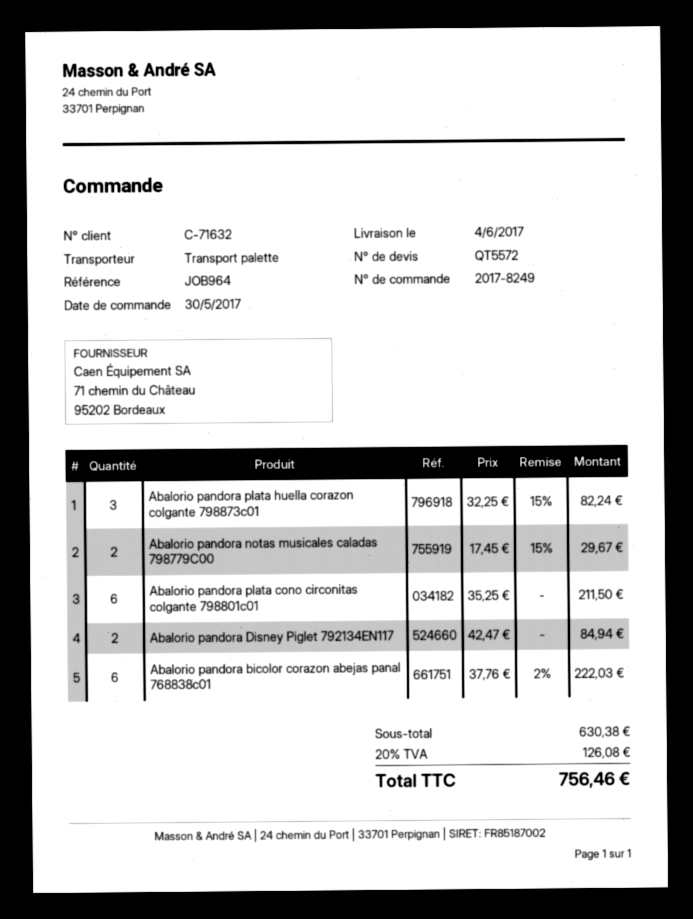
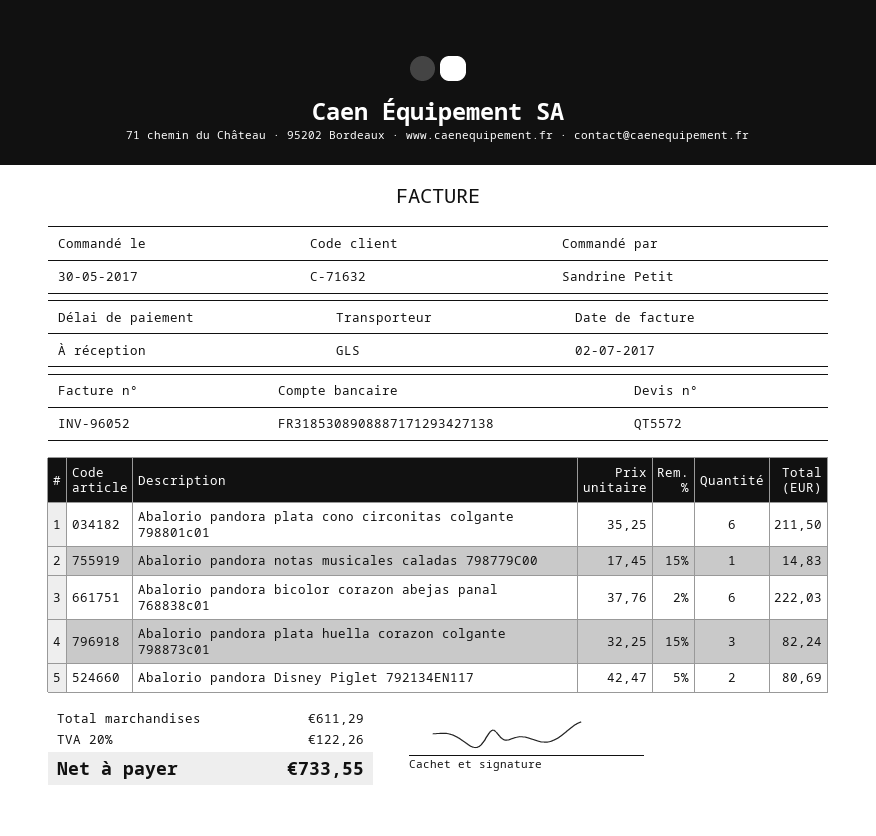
shipping method: pallet freight -> GLS
Abalorio pandora notas musicales caladas 798779C00: 2 x 17.45 - 15% = 29.67 -> 1 x 17.45 - 15% = 14.83
Abalorio pandora Disney Piglet 792134EN117: 2 x 42.47 = 84.94 -> 2 x 42.47 - 5% = 80.69
subtotal: 630.38 -> 611.29
tax: 20% = 126.08 -> 20% = 122.26
total: 756.46 -> 733.55

